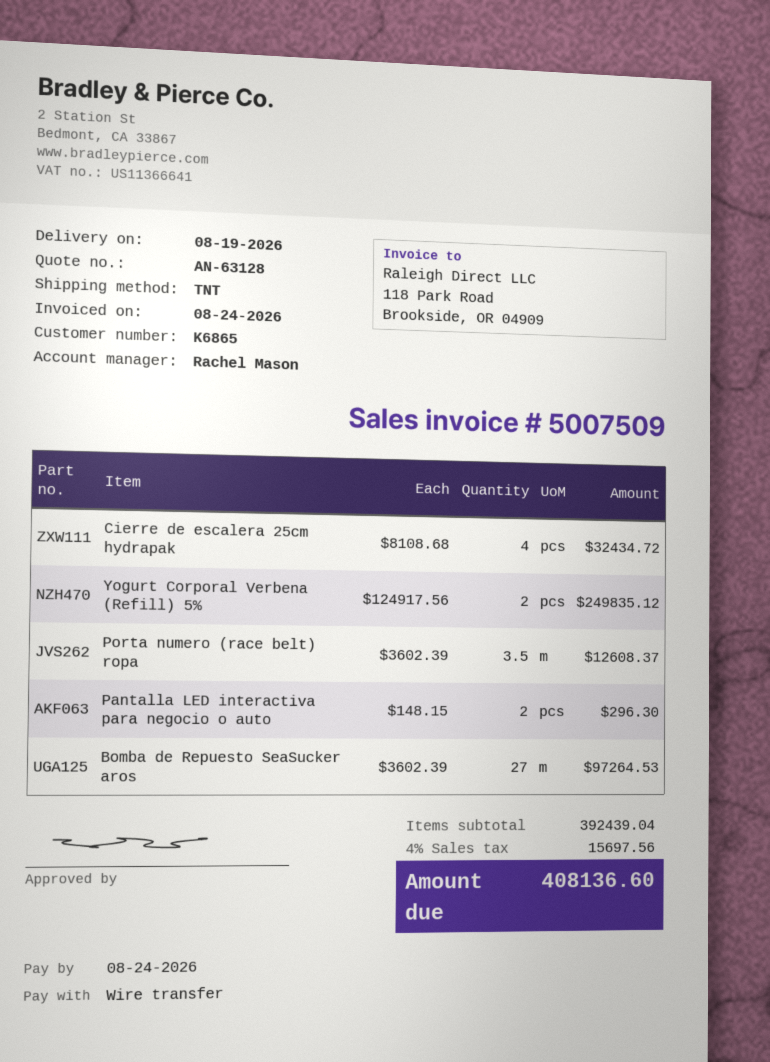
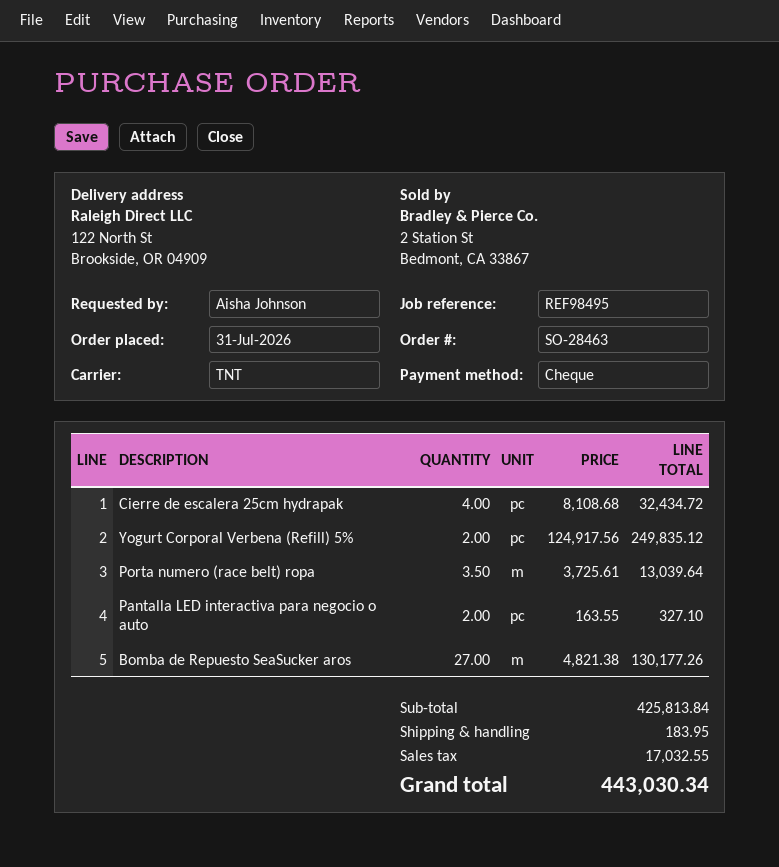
payment method: bank transfer -> cheque
Porta numero (race belt) ropa: 3.5 x 3602.39 = 12608.37 -> 3.5 x 3725.61 = 13039.64
Pantalla LED interactiva para negocio o auto: 2 x 148.15 = 296.30 -> 2 x 163.55 = 327.10
Bomba de Repuesto SeaSucker aros: 27 x 3602.39 = 97264.53 -> 27 x 4821.38 = 130177.26
subtotal: 392439.04 -> 425813.84
shipping: none -> 183.95
tax: 15697.56 -> 17032.55
total: 408136.60 -> 443030.34

